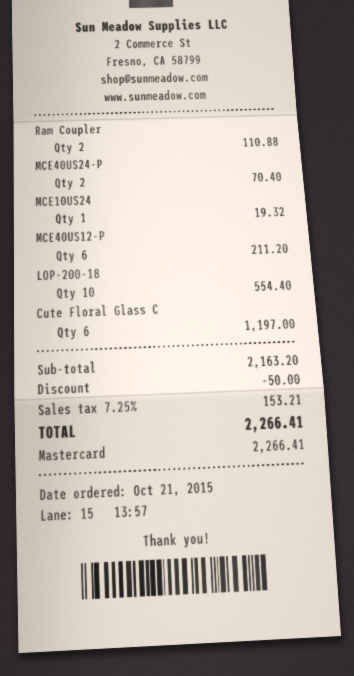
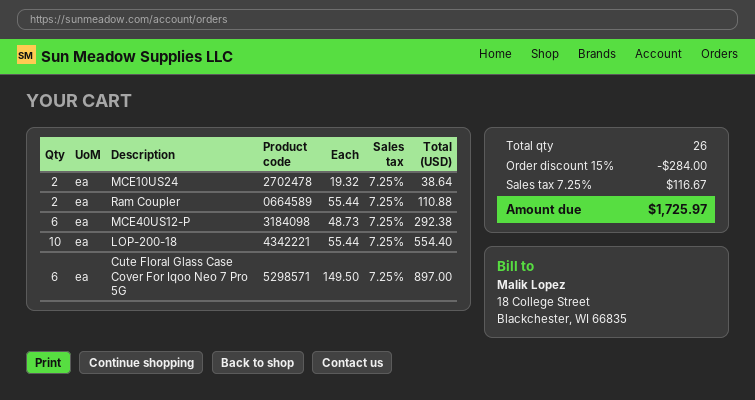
MCE40US24-P: 2 for 70.40 -> none
MCE10US24: 1 for 19.32 -> 2 for 38.64
MCE40US12-P: 6 for 211.20 -> 6 for 292.38
Cute Floral Glass C: 6 for 1197.00 -> 6 for 897.00
discount: 50.00 -> 284.00
tax: 7.25% = 153.21 -> 7.25% = 116.67
total: 2266.41 -> 1725.97

